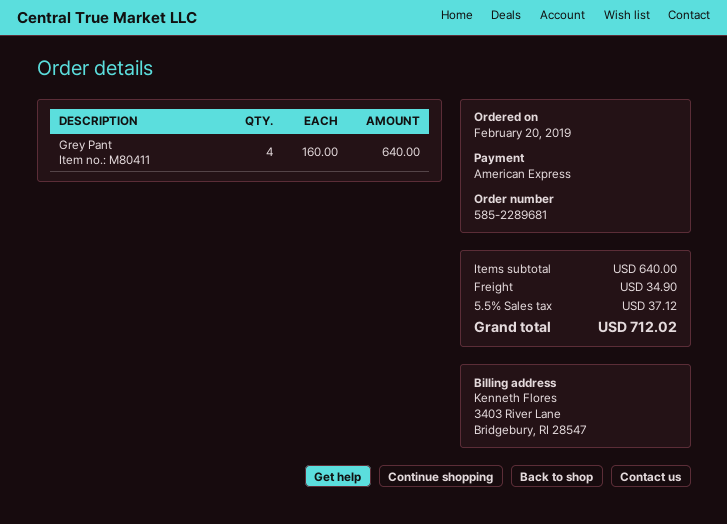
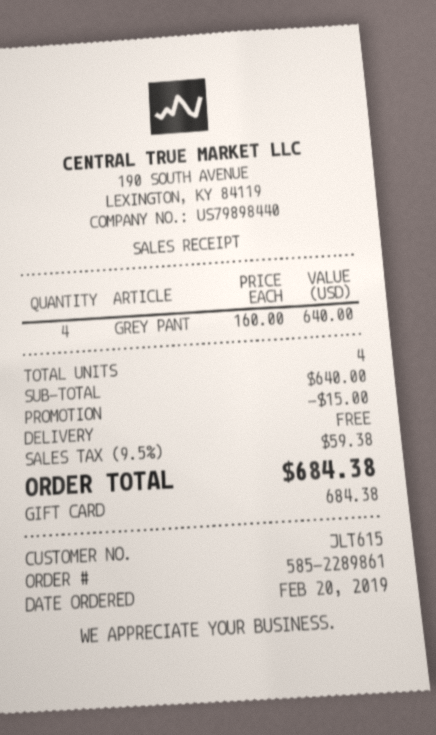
order number: 585-2289681 -> 585-2289861
payment method: American Express -> gift card
discount: none -> 15.00
shipping: 34.90 -> 0.00
tax: 5.5% = 37.12 -> 9.5% = 59.38
total: 712.02 -> 684.38

